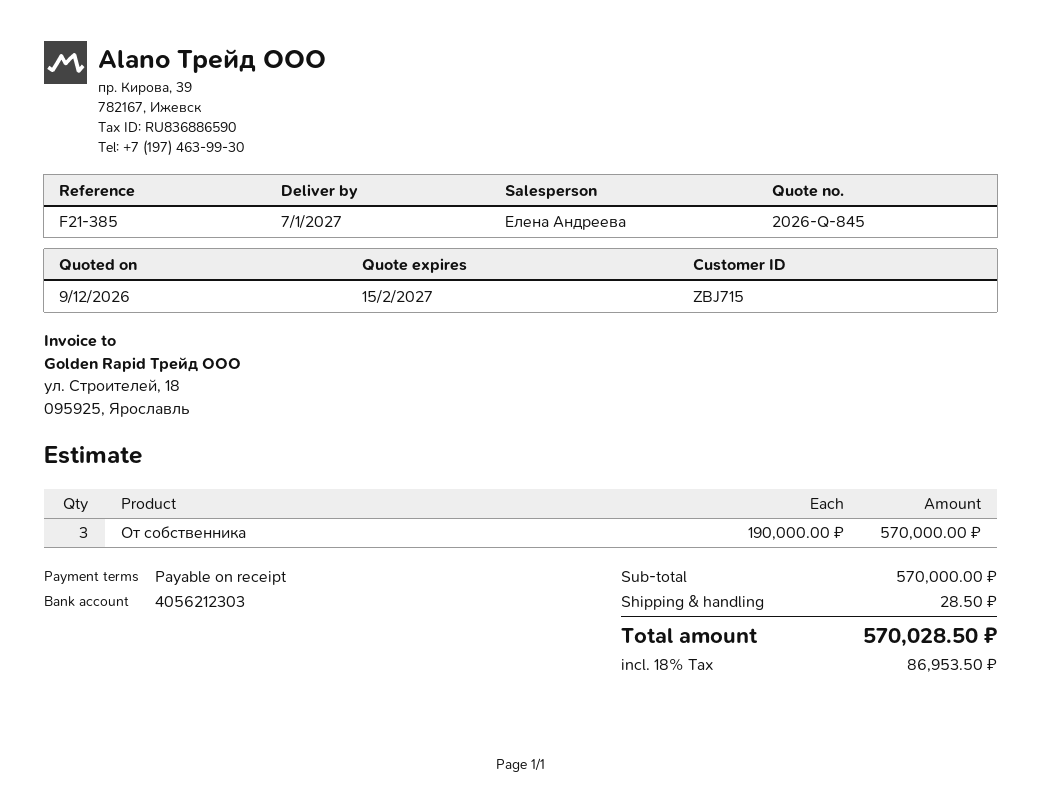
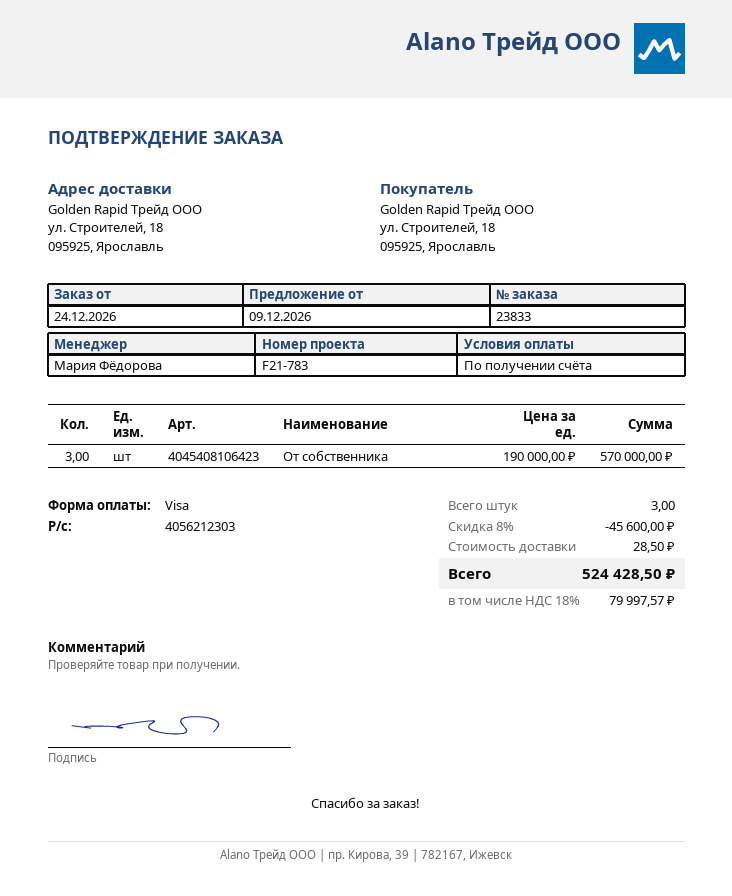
reference: F21-385 -> F21-783
sales rep: Елена Андреева -> Мария Фёдорова
discount: none -> 8% = 45600.00
tax: 18% = 86953.50 -> 18% = 79997.57
total: 570028.50 -> 524428.50

